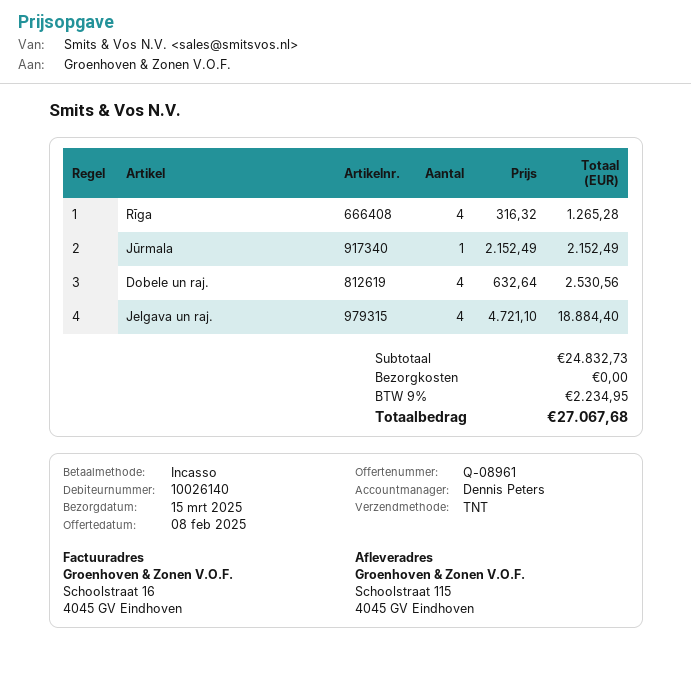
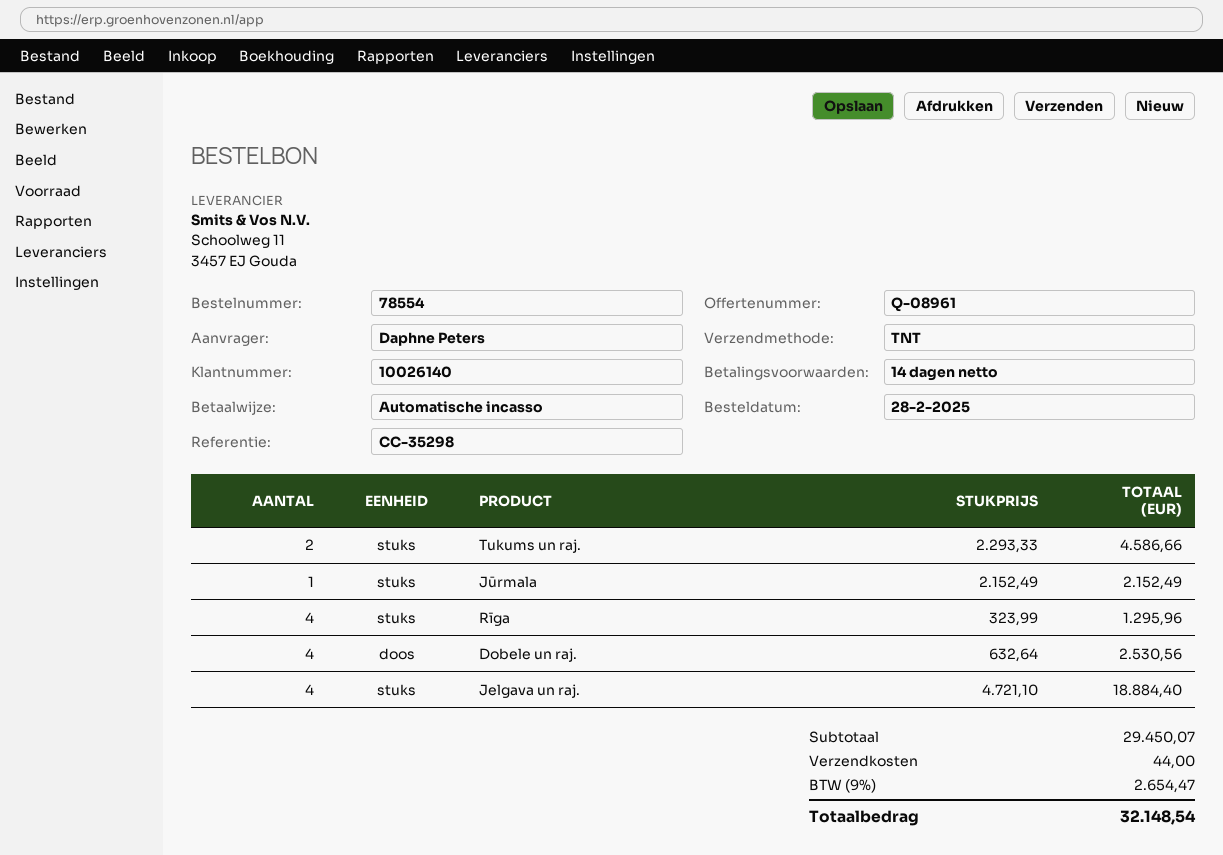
Rīga: 4 x 316.32 = 1265.28 -> 4 x 323.99 = 1295.96
Tukums un raj.: none -> 2 x 2293.33 = 4586.66
subtotal: 24832.73 -> 29450.07
shipping: 0.00 -> 44.00
tax: 9% = 2234.95 -> 9% = 2654.47
total: 27067.68 -> 32148.54

